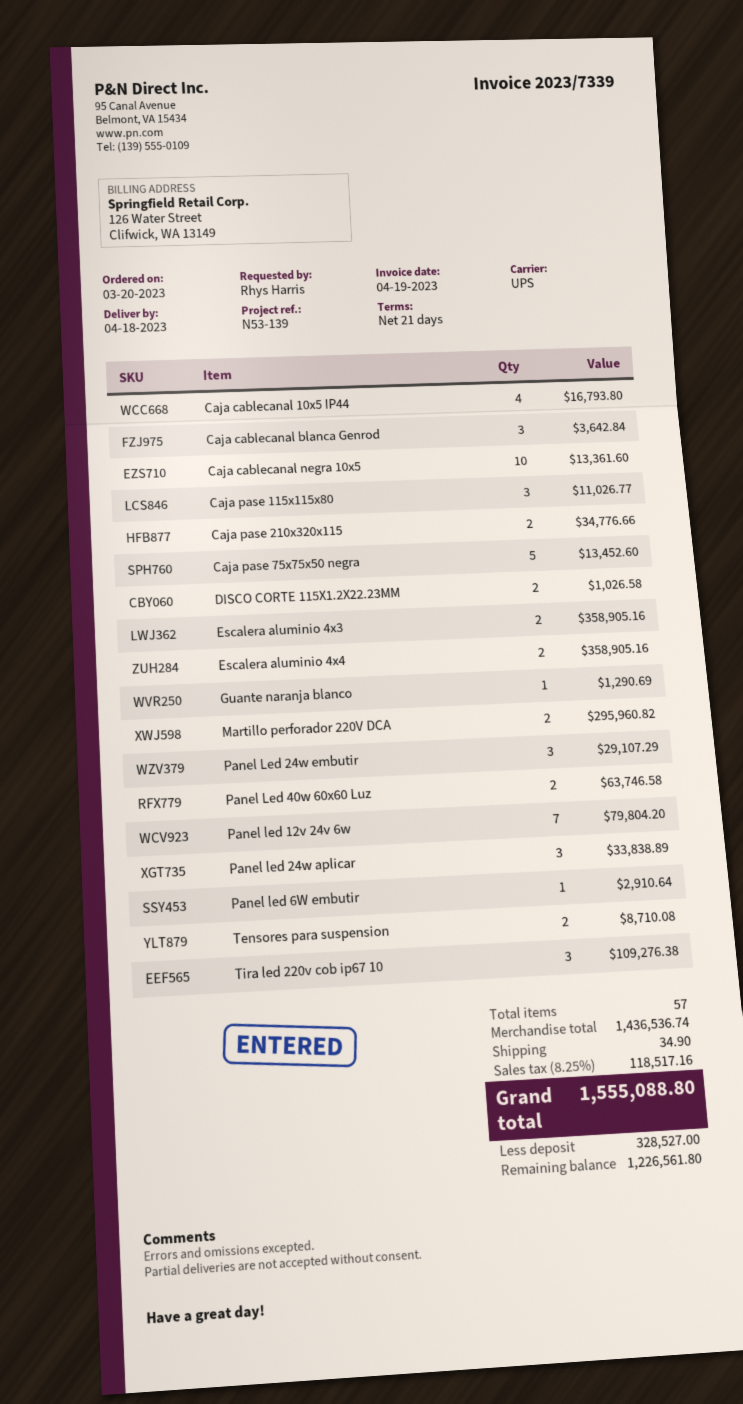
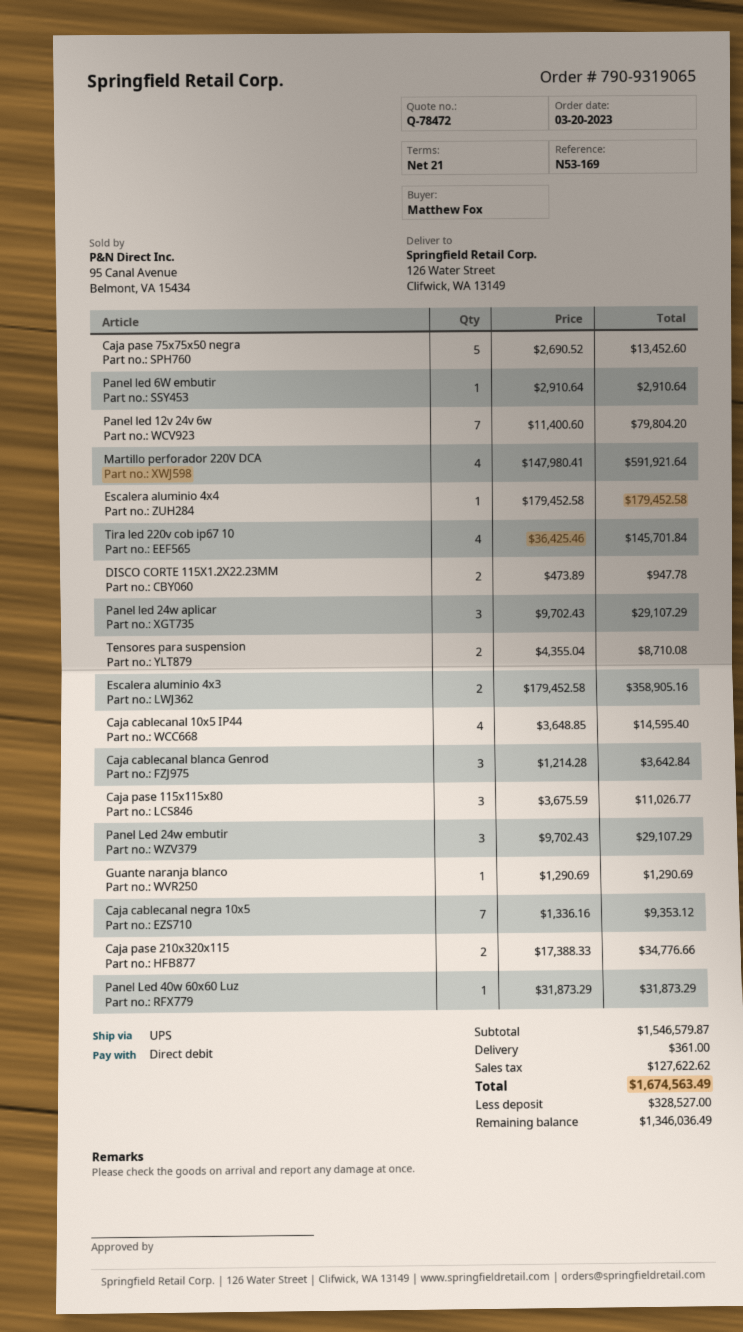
reference: N53-139 -> N53-169
ordered by: Rhys Harris -> Matthew Fox
Caja cablecanal 10x5 IP44: 4 for 16793.80 -> 4 for 14595.40
Caja cablecanal negra 10x5: 10 for 13361.60 -> 7 for 9353.12
DISCO CORTE 115X1.2X22.23MM: 2 for 1026.58 -> 2 for 947.78
Escalera aluminio 4x4: 2 for 358905.16 -> 1 for 179452.58
Martillo perforador 220V DCA: 2 for 295960.82 -> 4 for 591921.64
Panel Led 40w 60x60 Luz: 2 for 63746.58 -> 1 for 31873.29
Panel led 24w aplicar: 3 for 33838.89 -> 3 for 29107.29
Tira led 220v cob ip67 10: 3 for 109276.38 -> 4 for 145701.84
subtotal: 1436536.74 -> 1546579.87
shipping: 34.90 -> 361.00
tax: 118517.16 -> 127622.62
total: 1555088.80 -> 1674563.49
balance: 1226561.80 -> 1346036.49

